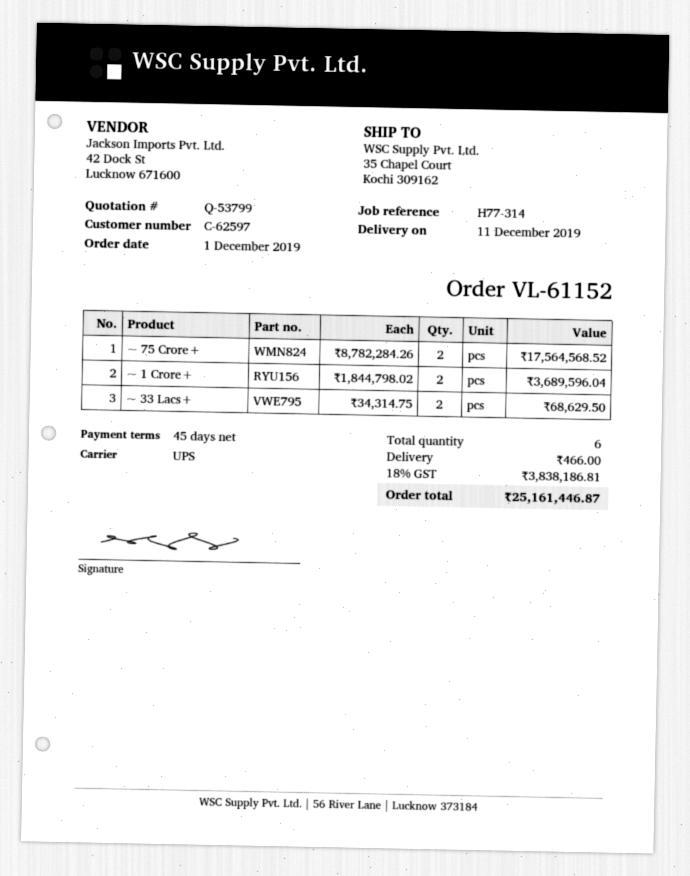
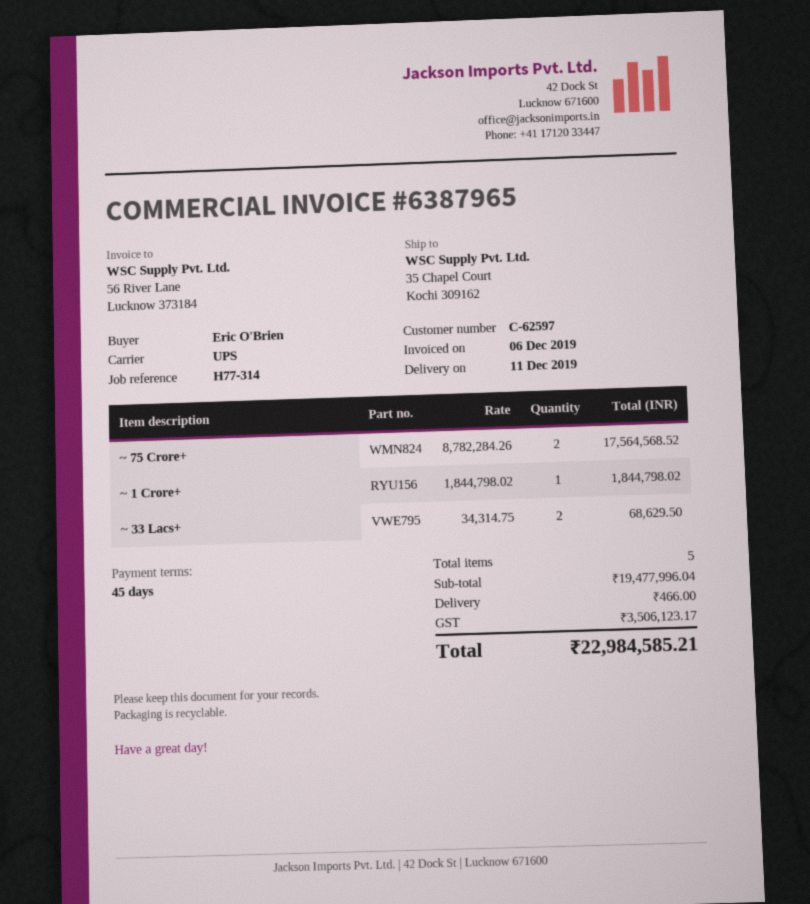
~ 1 Crore+: 2 x 1844798.02 = 3689596.04 -> 1 x 1844798.02 = 1844798.02
total quantity: 6 -> 5
tax: 3838186.81 -> 3506123.17
total: 25161446.87 -> 22984585.21

